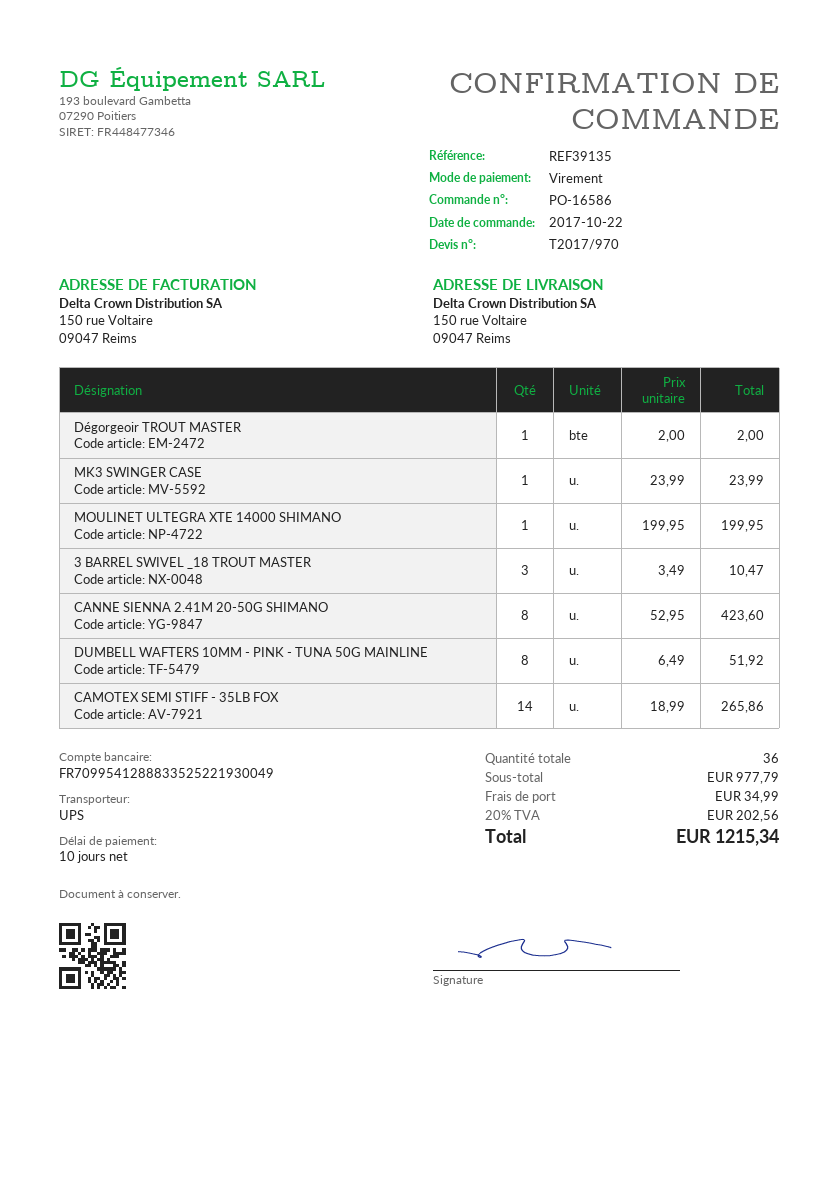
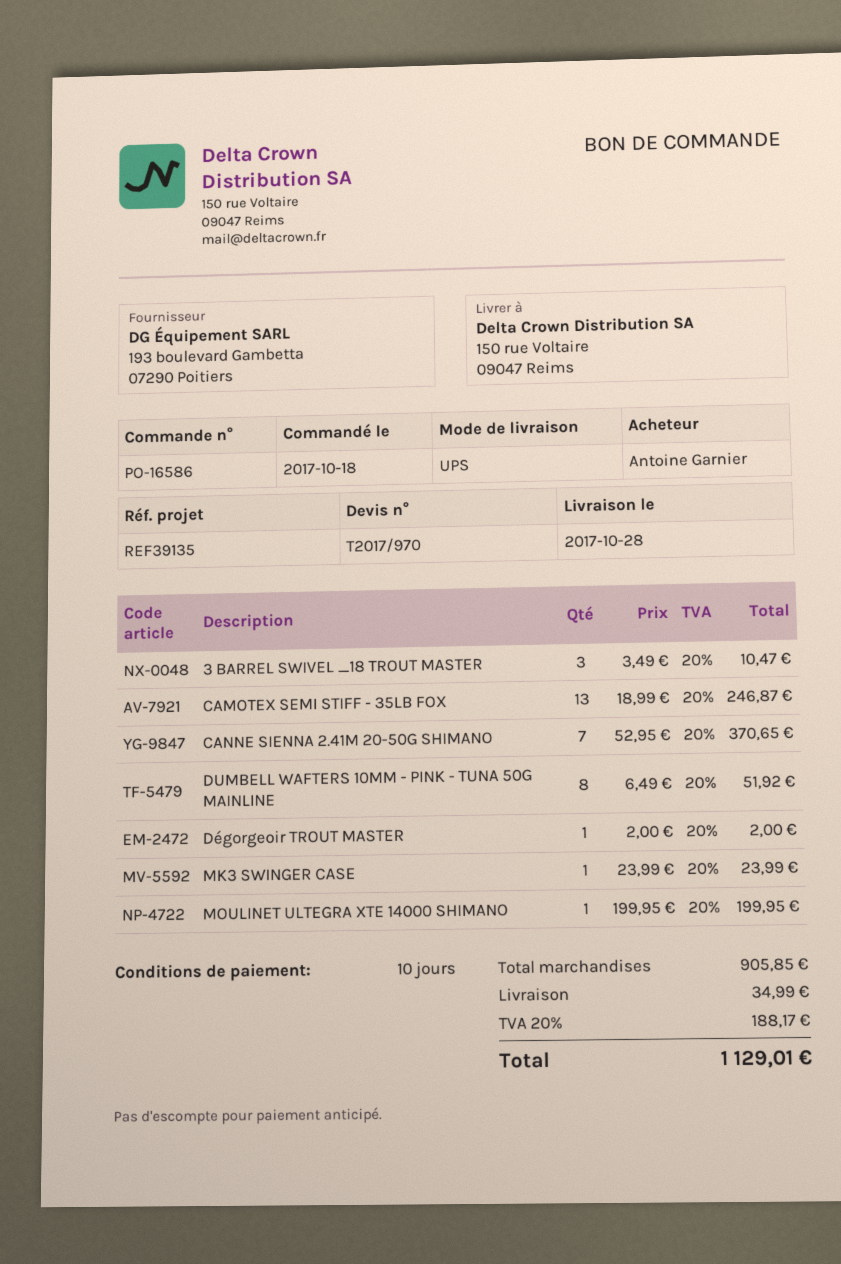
order date: 2017-10-22 -> 2017-10-18
CANNE SIENNA 2.41M 20-50G SHIMANO: 8 x 52.95 = 423.60 -> 7 x 52.95 = 370.65
CAMOTEX SEMI STIFF - 35LB FOX: 14 x 18.99 = 265.86 -> 13 x 18.99 = 246.87
subtotal: 977.79 -> 905.85
tax: 20% = 202.56 -> 20% = 188.17
total: 1215.34 -> 1129.01

